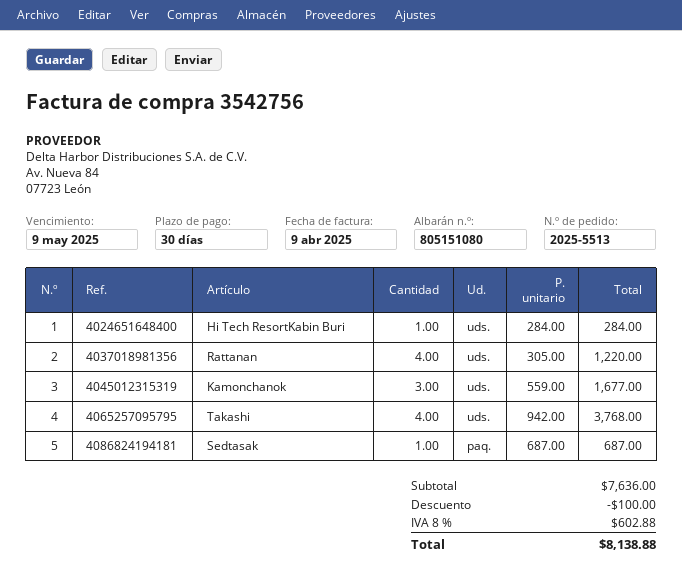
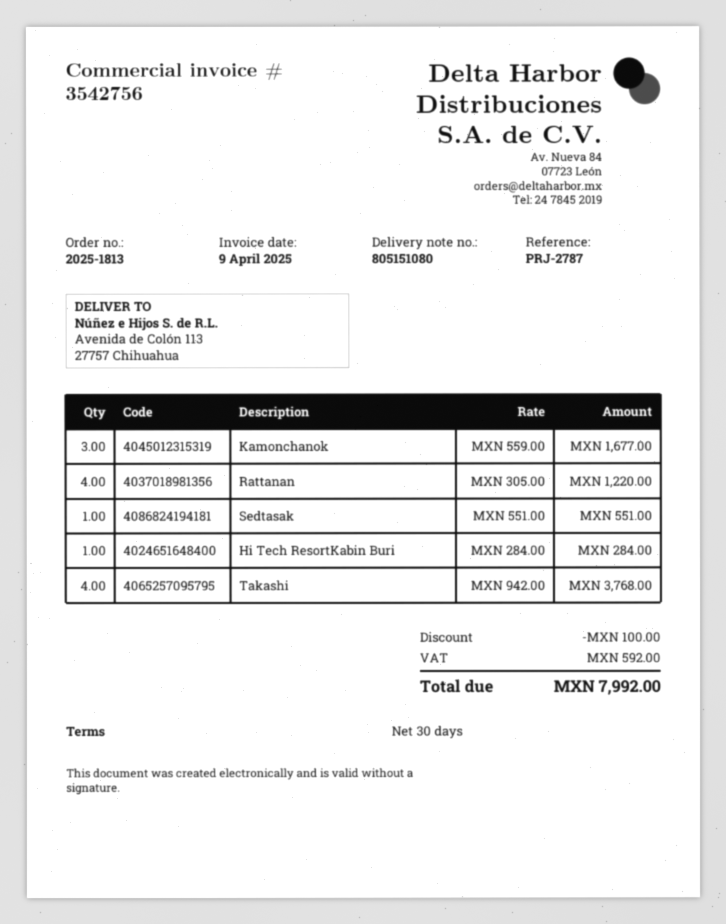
order number: 2025-5513 -> 2025-1813
Sedtasak: 1 x 687.00 = 687.00 -> 1 x 551.00 = 551.00
tax: 602.88 -> 592.00
total: 8138.88 -> 7992.00

